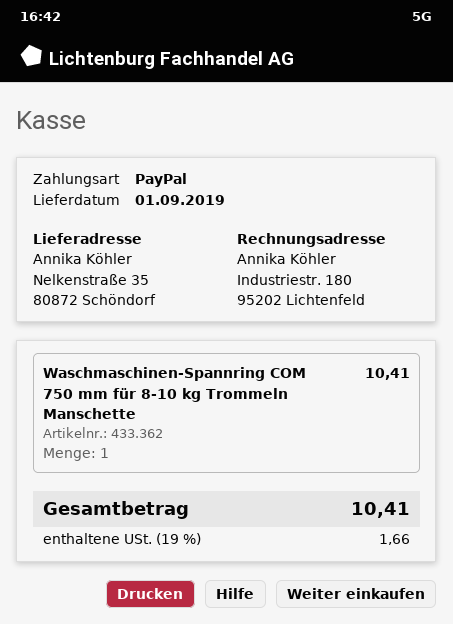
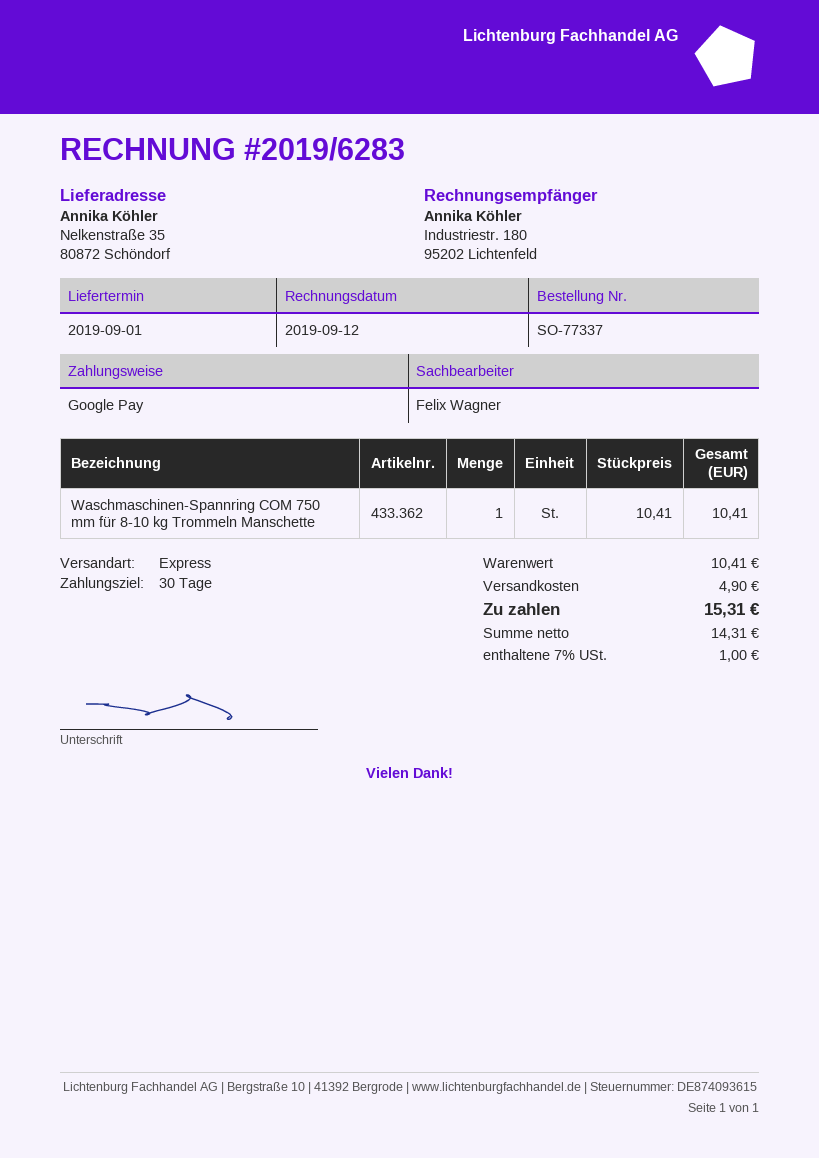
payment method: PayPal -> Google Pay
shipping: none -> 4.90
tax: 19% = 1.66 -> 7% = 1.00
total: 10.41 -> 15.31

